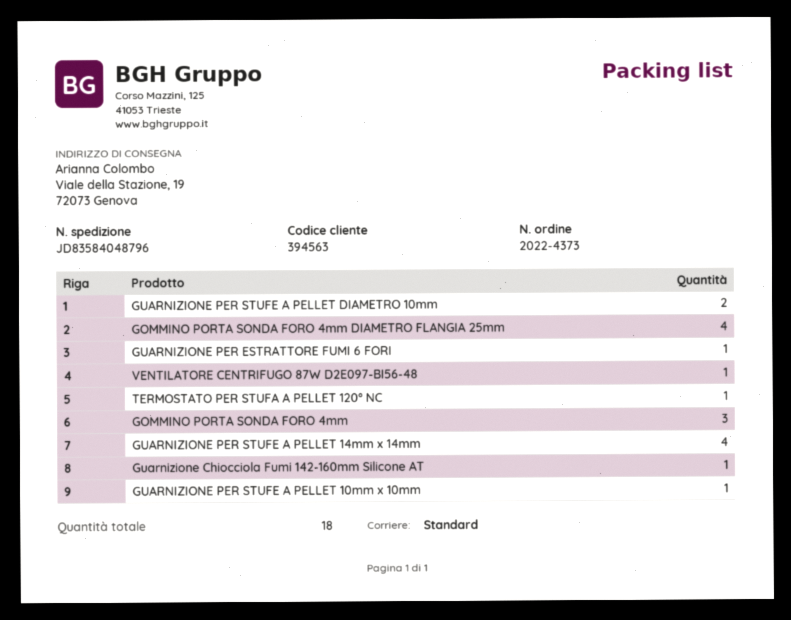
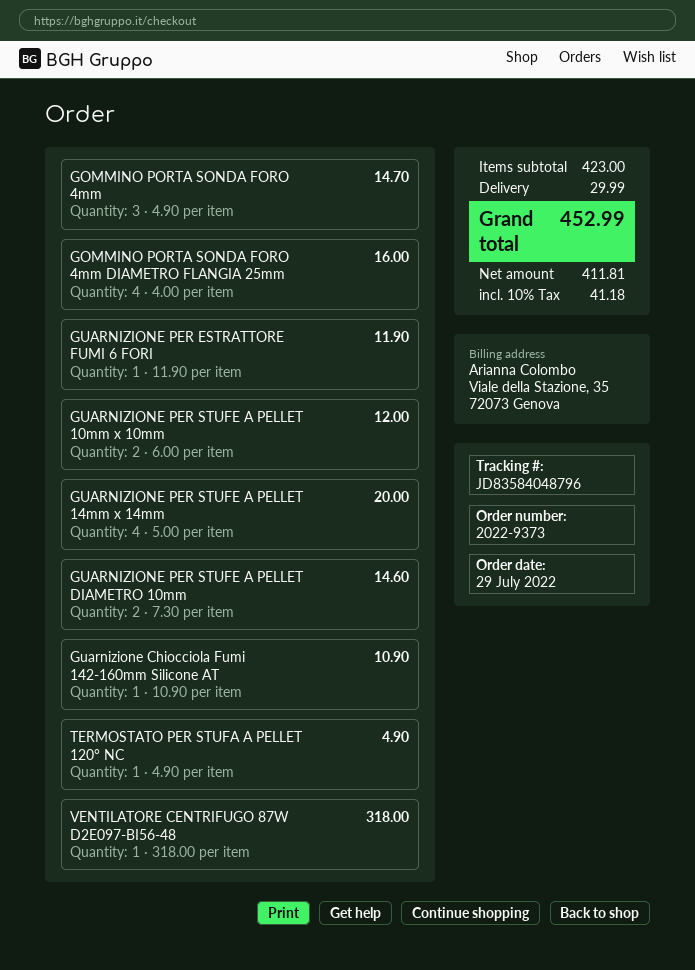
order number: 2022-4373 -> 2022-9373
GUARNIZIONE PER STUFE A PELLET 10mm x 10mm: 1 -> 2

